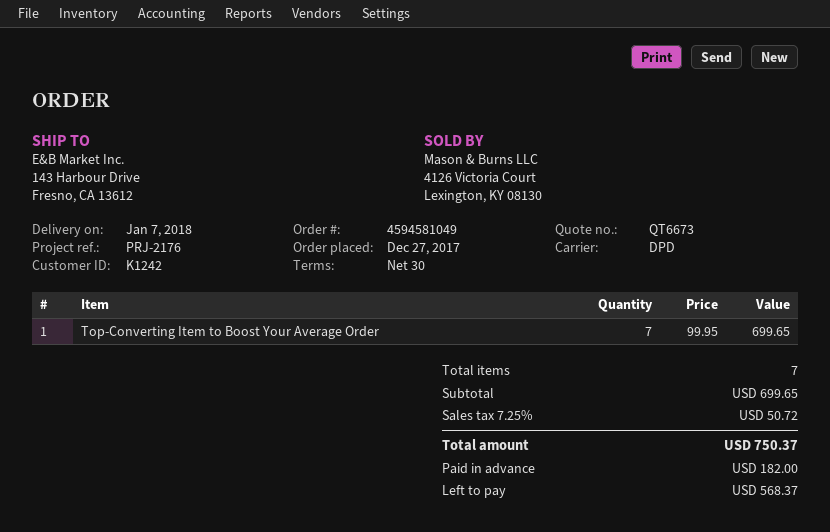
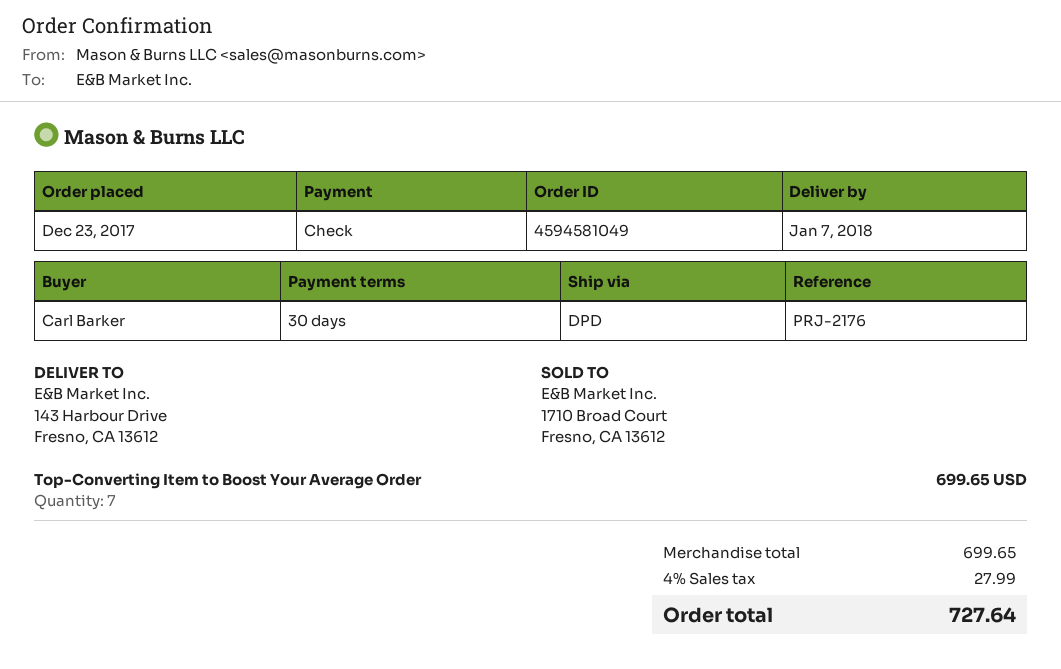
order date: 2017-12-27 -> 2017-12-23
tax: 7.25% = 50.72 -> 4% = 27.99
total: 750.37 -> 727.64

